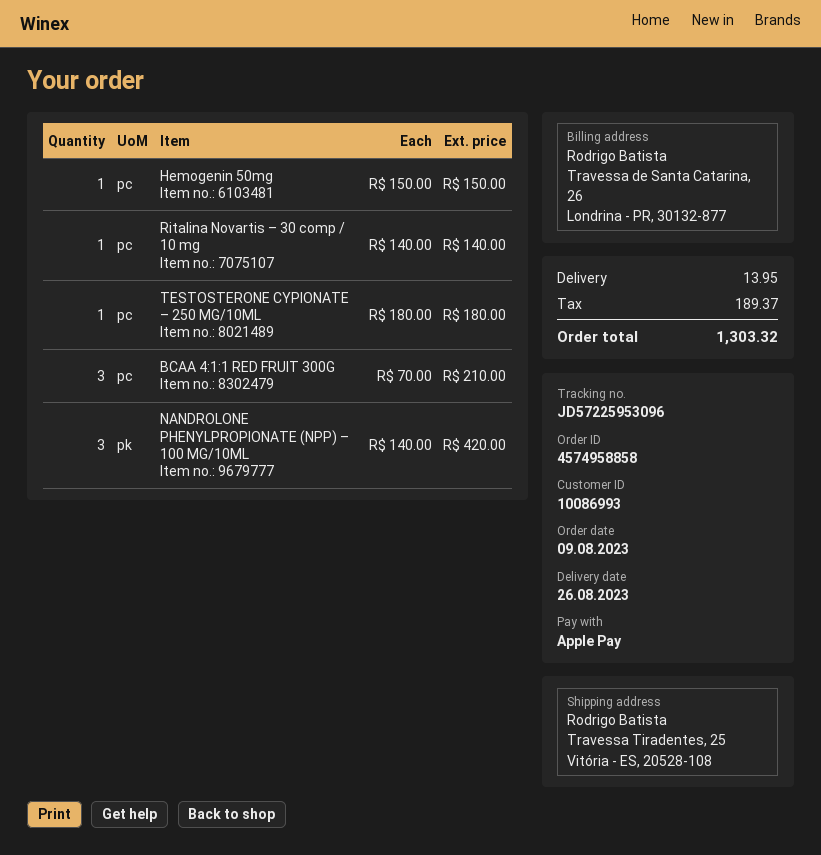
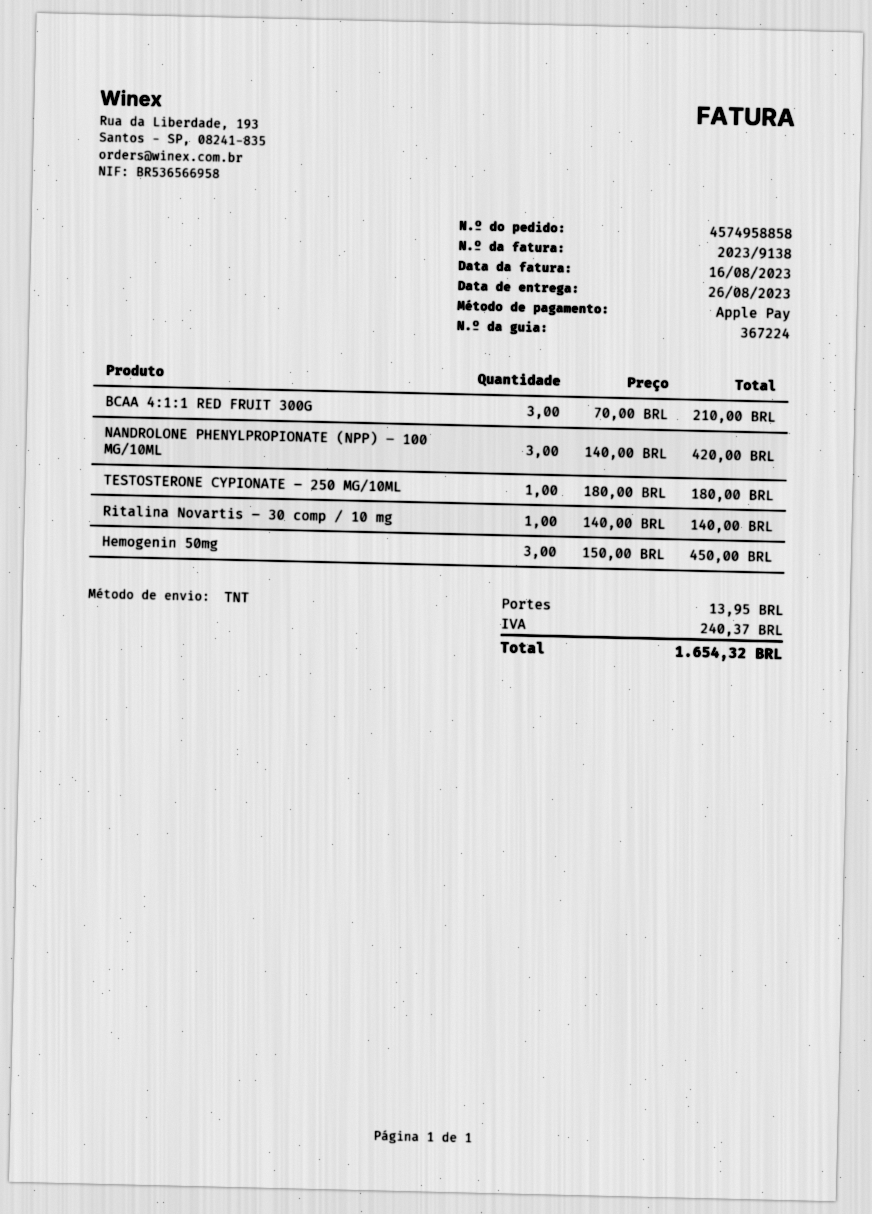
Hemogenin 50mg: 1 x 150.00 = 150.00 -> 3 x 150.00 = 450.00
tax: 189.37 -> 240.37
total: 1303.32 -> 1654.32

